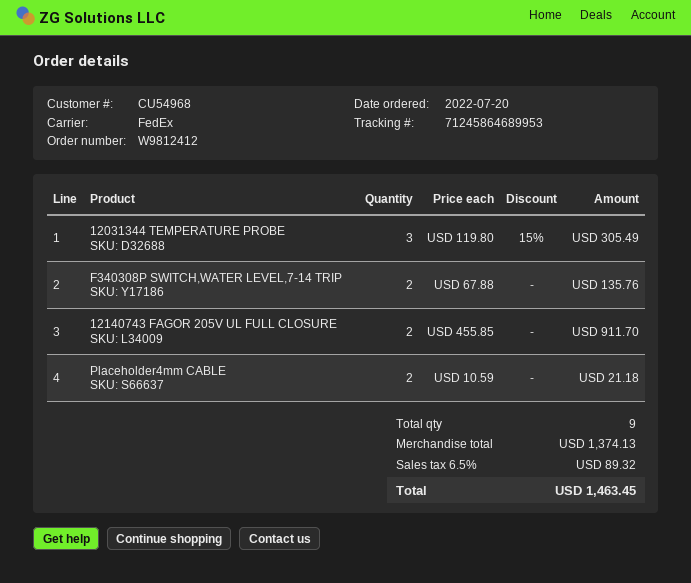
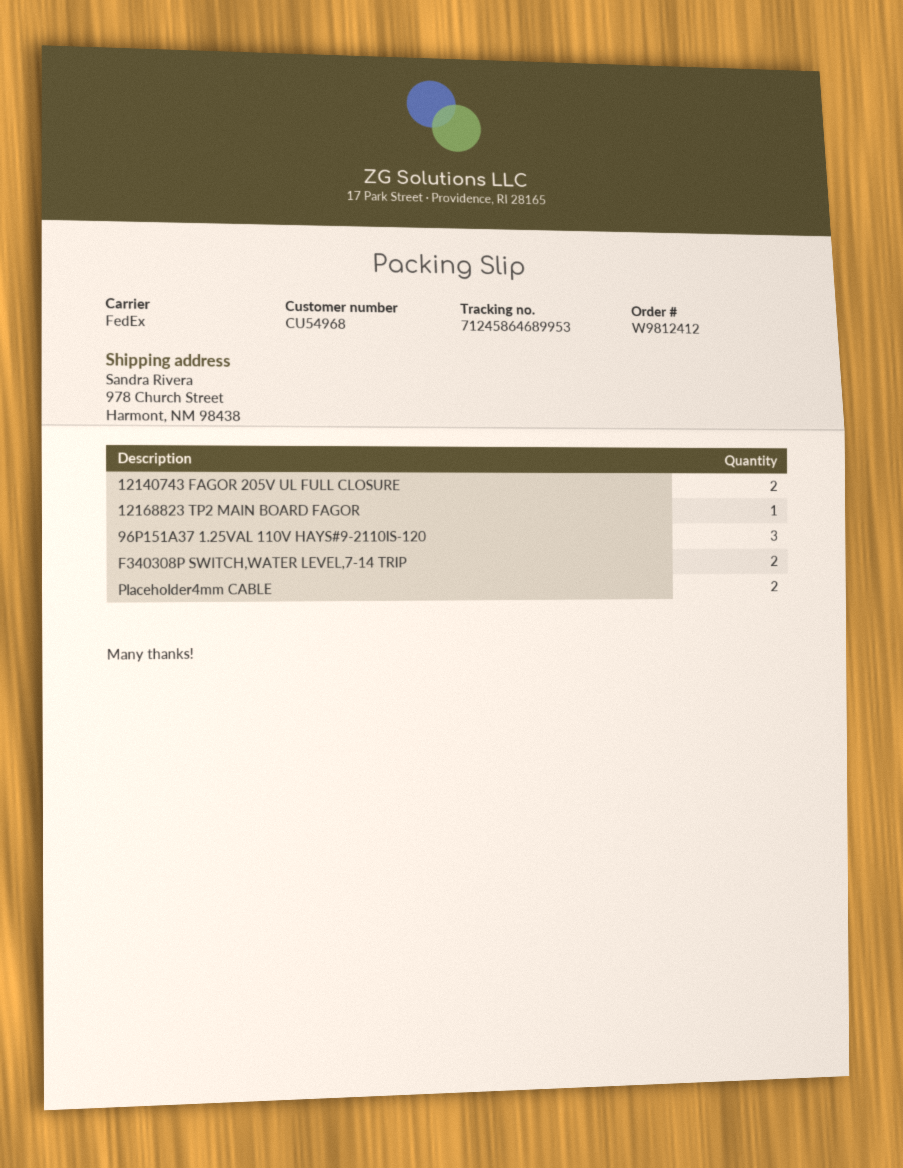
12031344 TEMPERATURE PROBE: 3 -> none
12168823 TP2 MAIN BOARD FAGOR: none -> 1
96P151A37 1.25VAL 110V HAYS#9-2110IS-120: none -> 3

